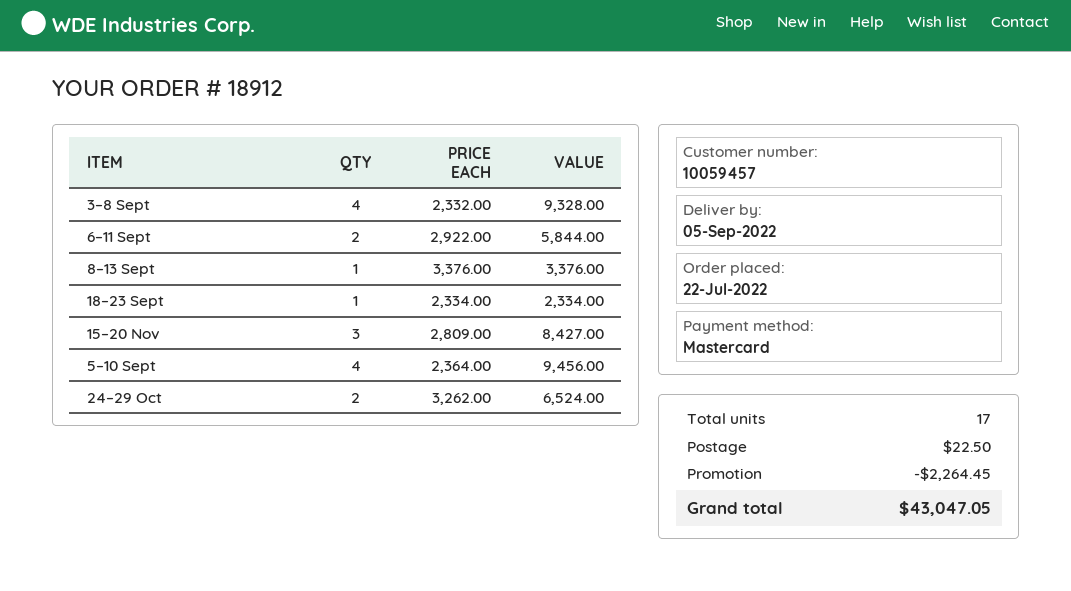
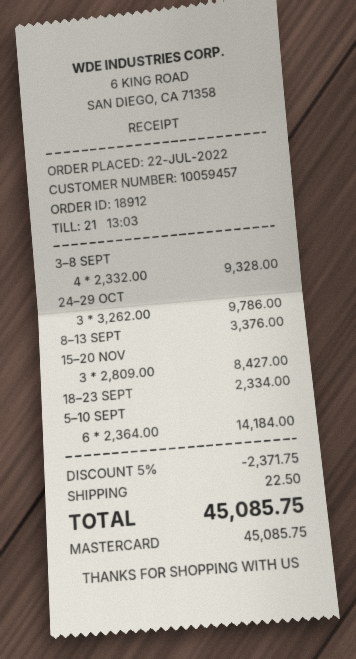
6–11 Sept: 2 x 2922.00 = 5844.00 -> none
5–10 Sept: 4 x 2364.00 = 9456.00 -> 6 x 2364.00 = 14184.00
24–29 Oct: 2 x 3262.00 = 6524.00 -> 3 x 3262.00 = 9786.00
discount: 2264.45 -> 2371.75
total: 43047.05 -> 45085.75

